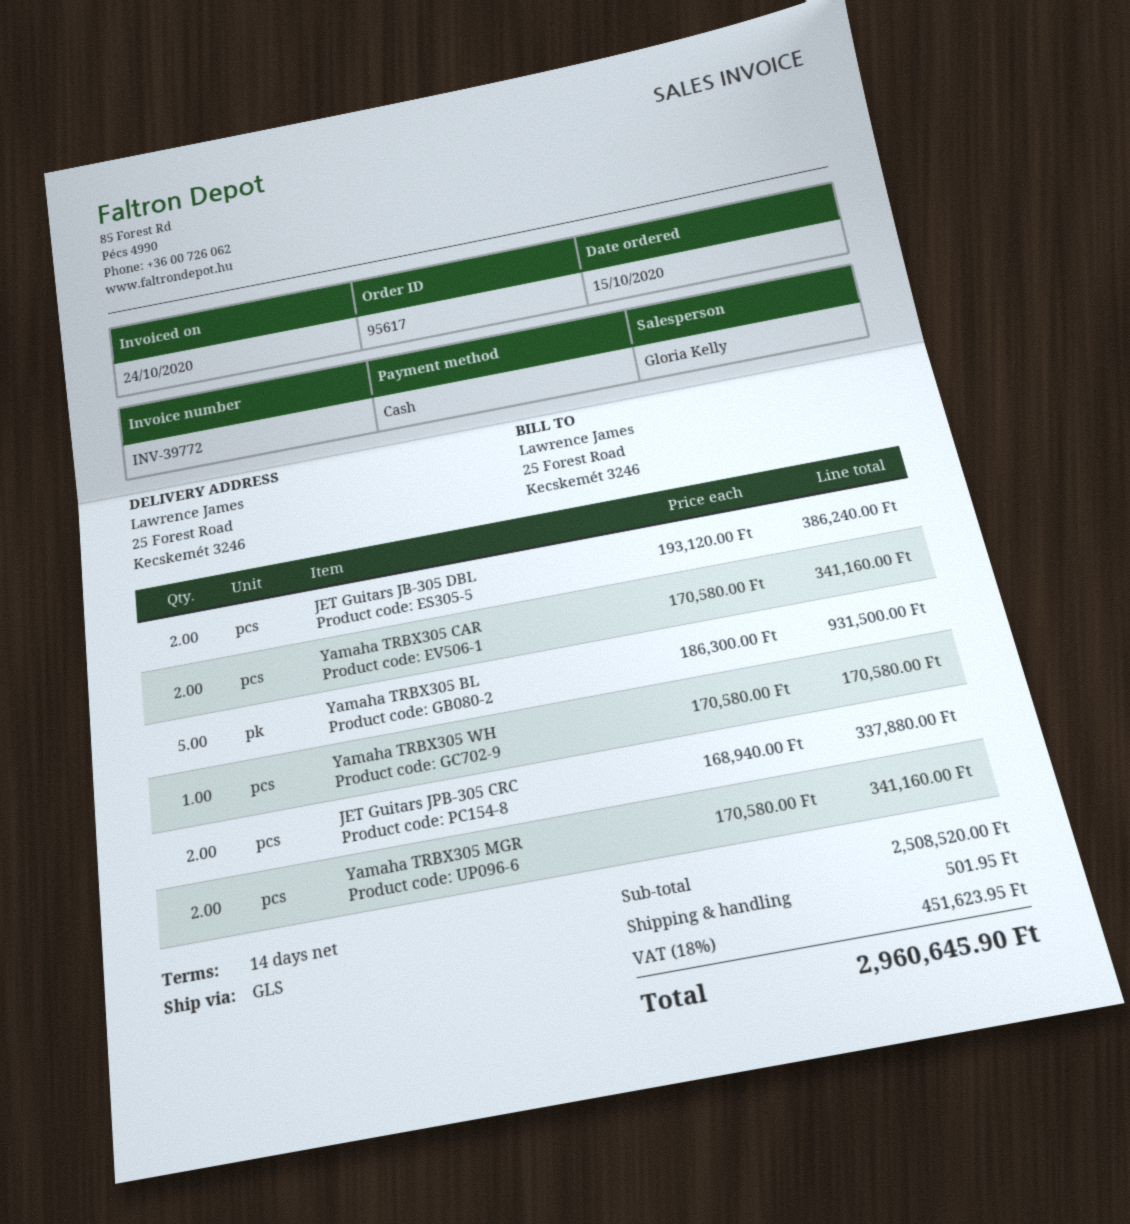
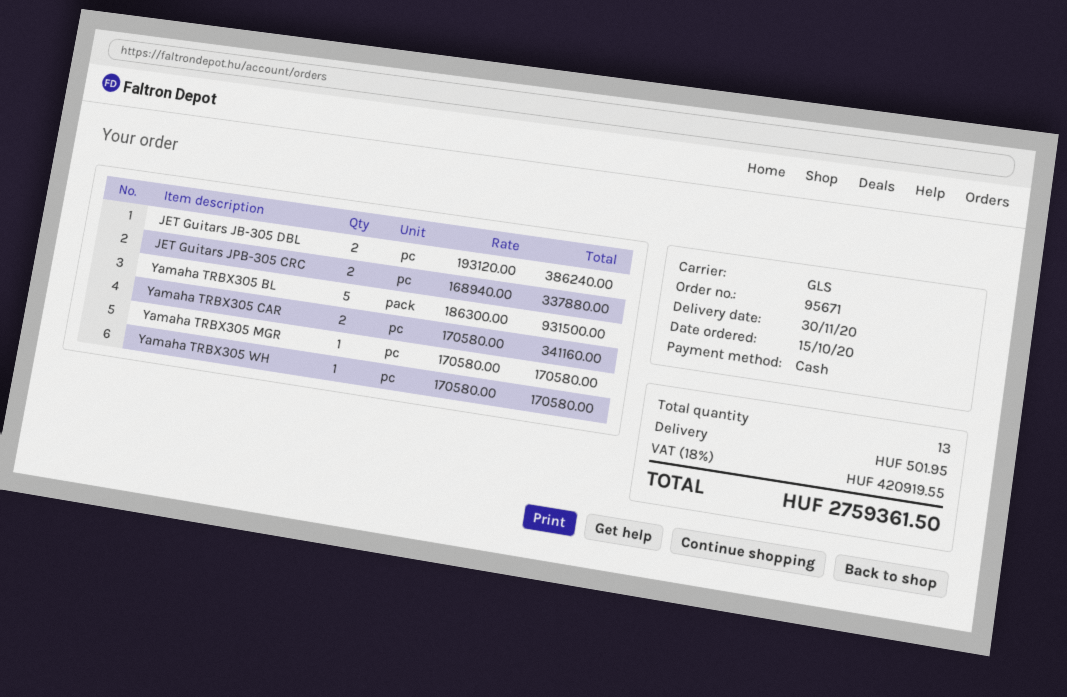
order number: 95617 -> 95671
Yamaha TRBX305 MGR: 2 x 170580.00 = 341160.00 -> 1 x 170580.00 = 170580.00
tax: 18% = 451623.95 -> 18% = 420919.55
total: 2960645.90 -> 2759361.50

